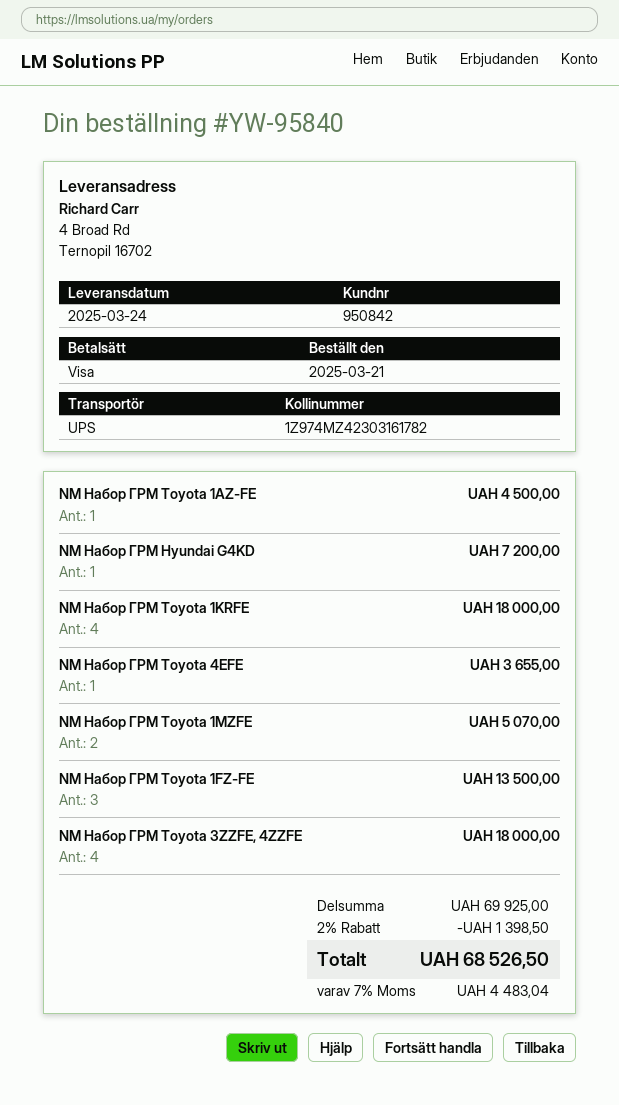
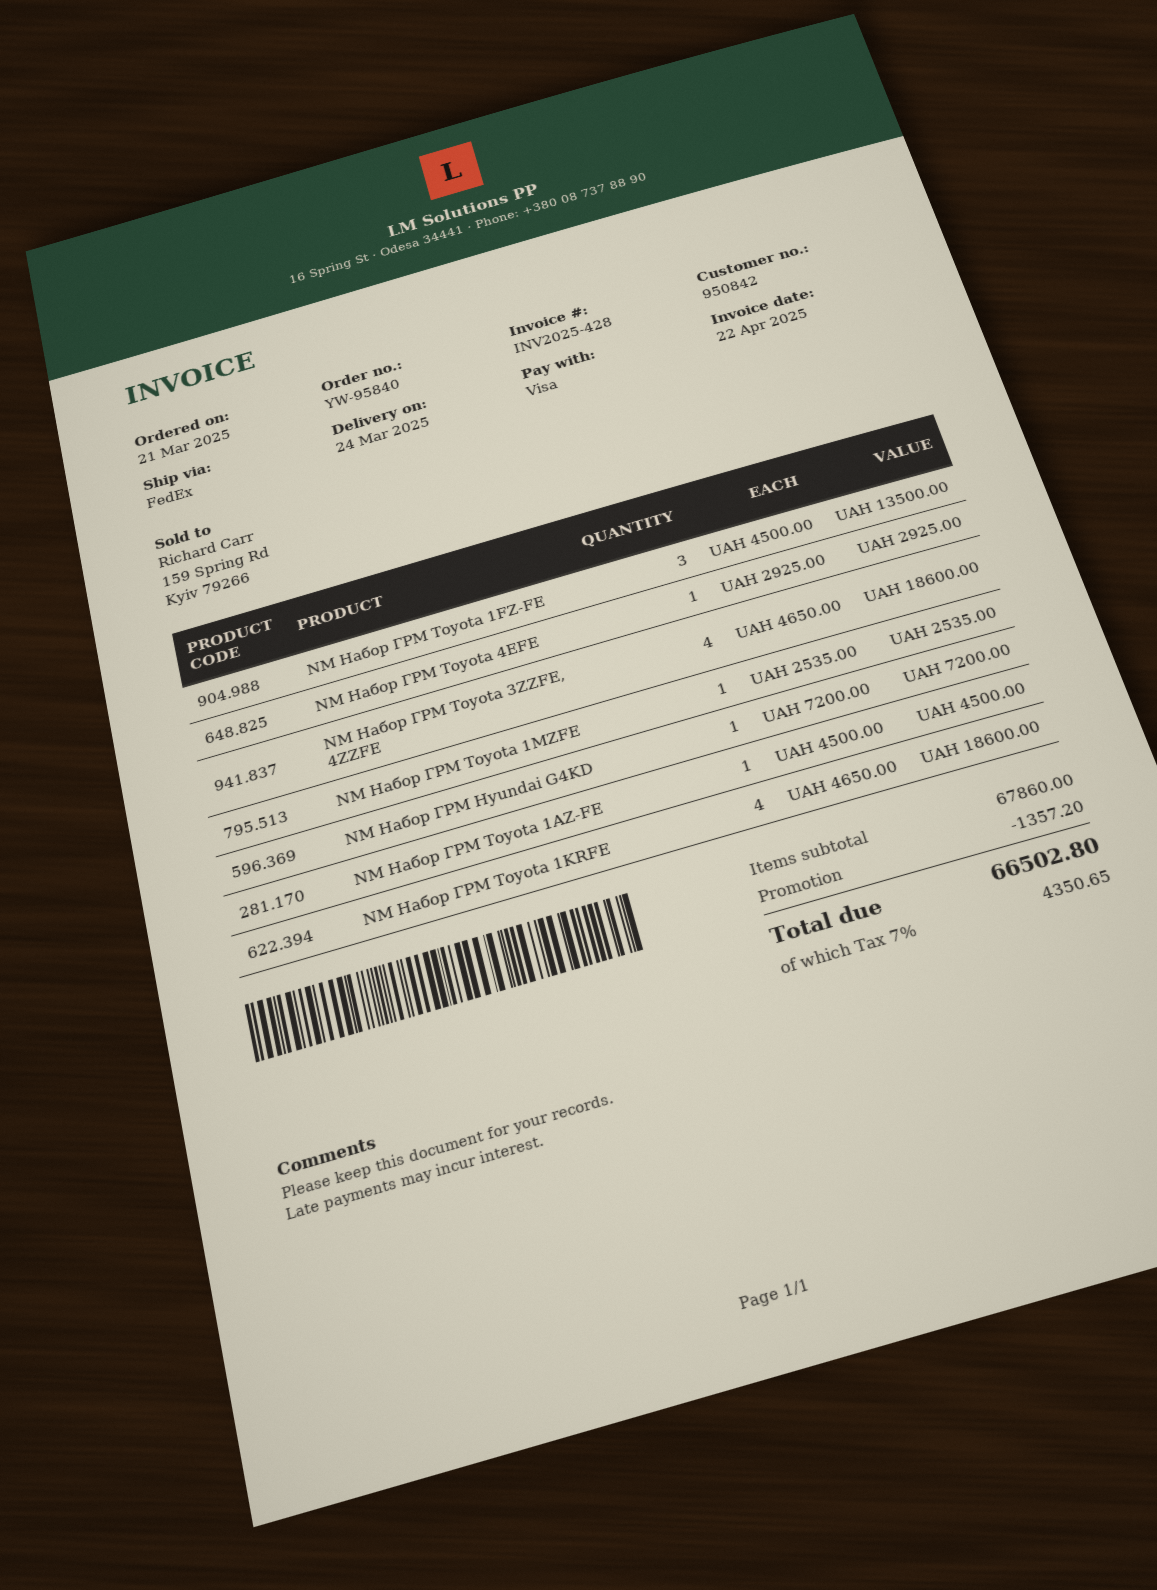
shipping method: UPS -> FedEx
NM Набор ГРМ Toyota 1KRFE: 4 for 18000.00 -> 4 for 18600.00
NM Набор ГРМ Toyota 4EFE: 1 for 3655.00 -> 1 for 2925.00
NM Набор ГРМ Toyota 1MZFE: 2 for 5070.00 -> 1 for 2535.00
NM Набор ГРМ Toyota 3ZZFE, 4ZZFE: 4 for 18000.00 -> 4 for 18600.00
subtotal: 69925.00 -> 67860.00
discount: 1398.50 -> 1357.20
tax: 7% = 4483.04 -> 7% = 4350.65
total: 68526.50 -> 66502.80

